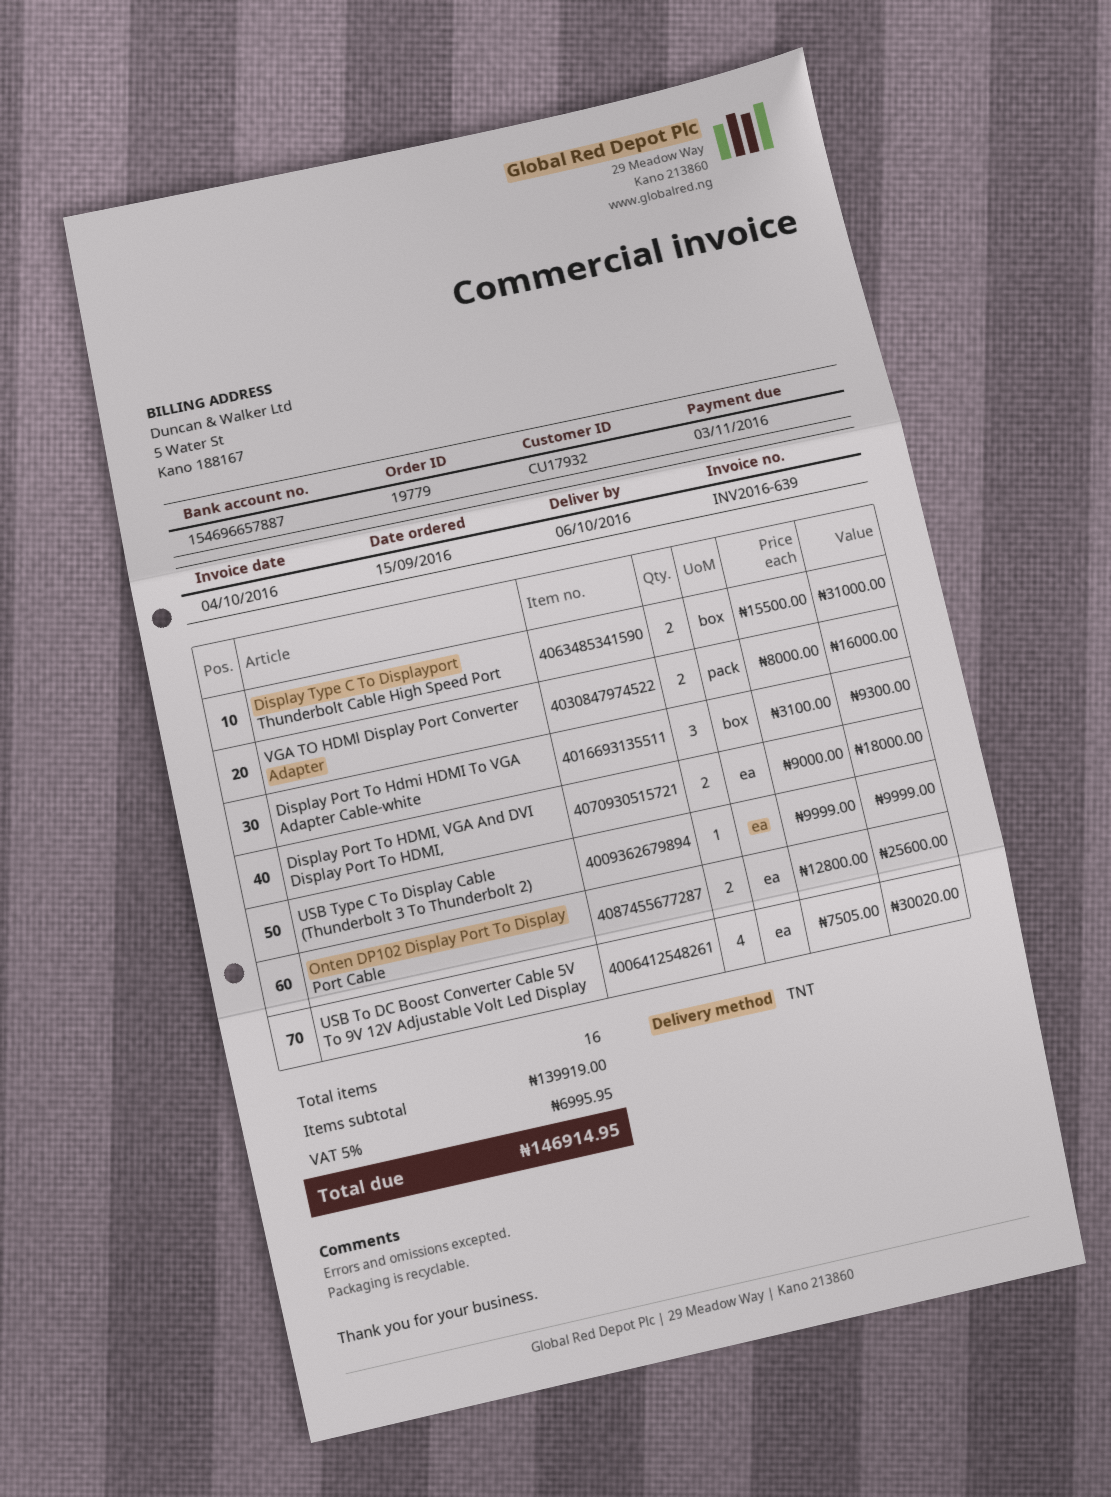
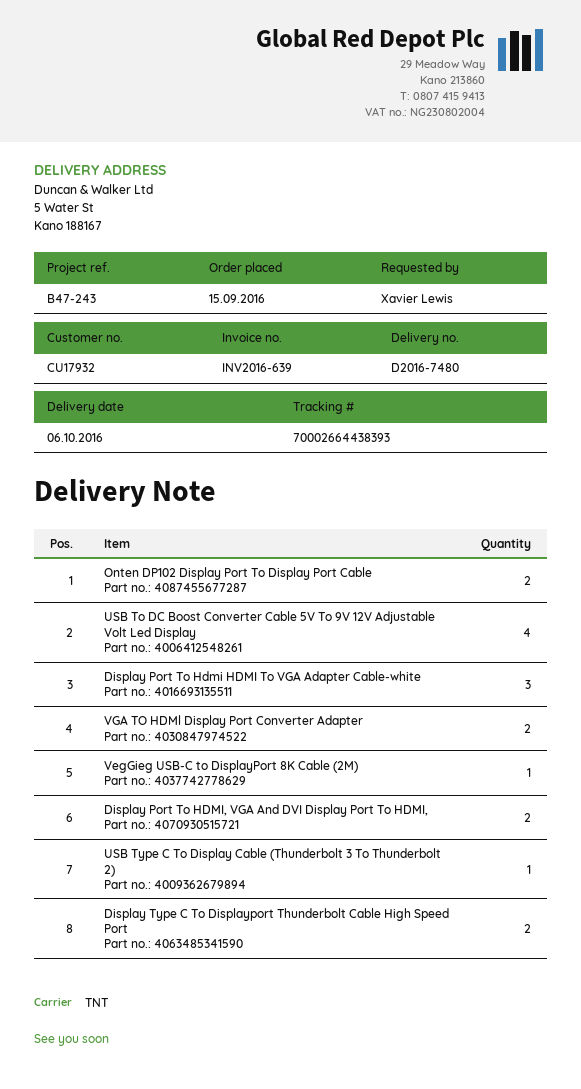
VegGieg USB-C to DisplayPort 8K Cable (2M): none -> 1

